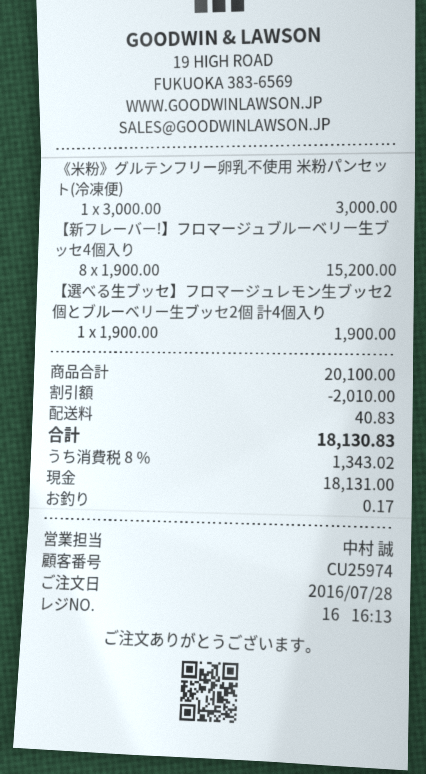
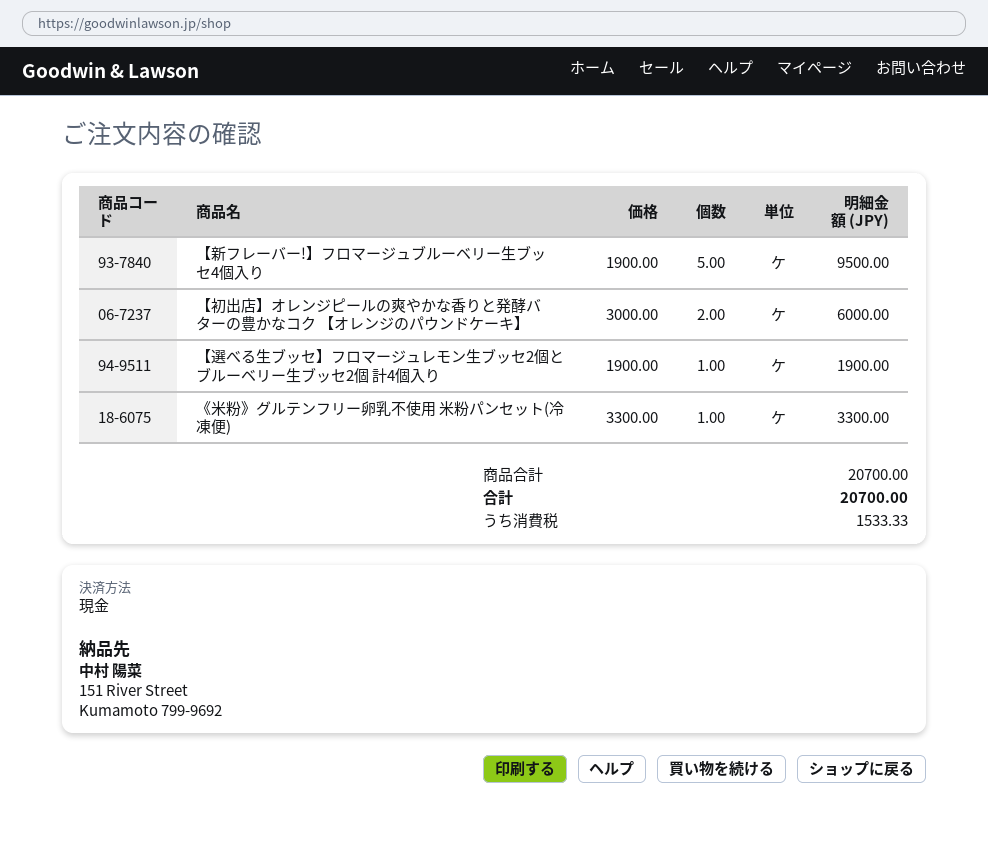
《米粉》グルテンフリー卵乳不使用 米粉パンセット(冷凍便): 1 x 3000.00 = 3000.00 -> 1 x 3300.00 = 3300.00
【新フレーバー!】フロマージュブルーベリー生ブッセ4個入り: 8 x 1900.00 = 15200.00 -> 5 x 1900.00 = 9500.00
【初出店】オレンジピールの爽やかな香りと発酵バターの豊かなコク 【オレンジのパウンドケーキ】: none -> 2 x 3000.00 = 6000.00
subtotal: 20100.00 -> 20700.00
discount: 2010.00 -> none
shipping: 40.83 -> none
tax: 1343.02 -> 1533.33
total: 18130.83 -> 20700.00

